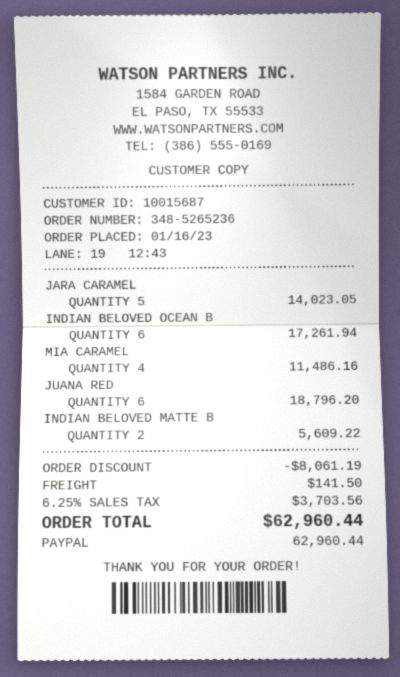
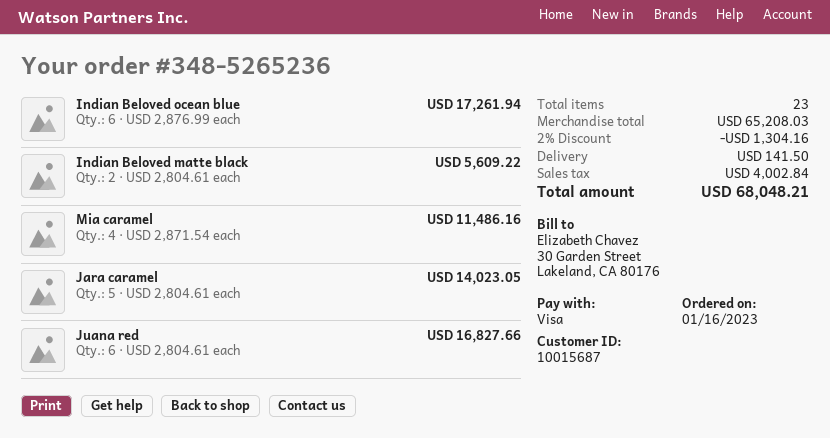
payment method: PayPal -> Visa
JUANA RED: 6 for 18796.20 -> 6 for 16827.66
discount: 8061.19 -> 1304.16
tax: 3703.56 -> 4002.84
total: 62960.44 -> 68048.21

